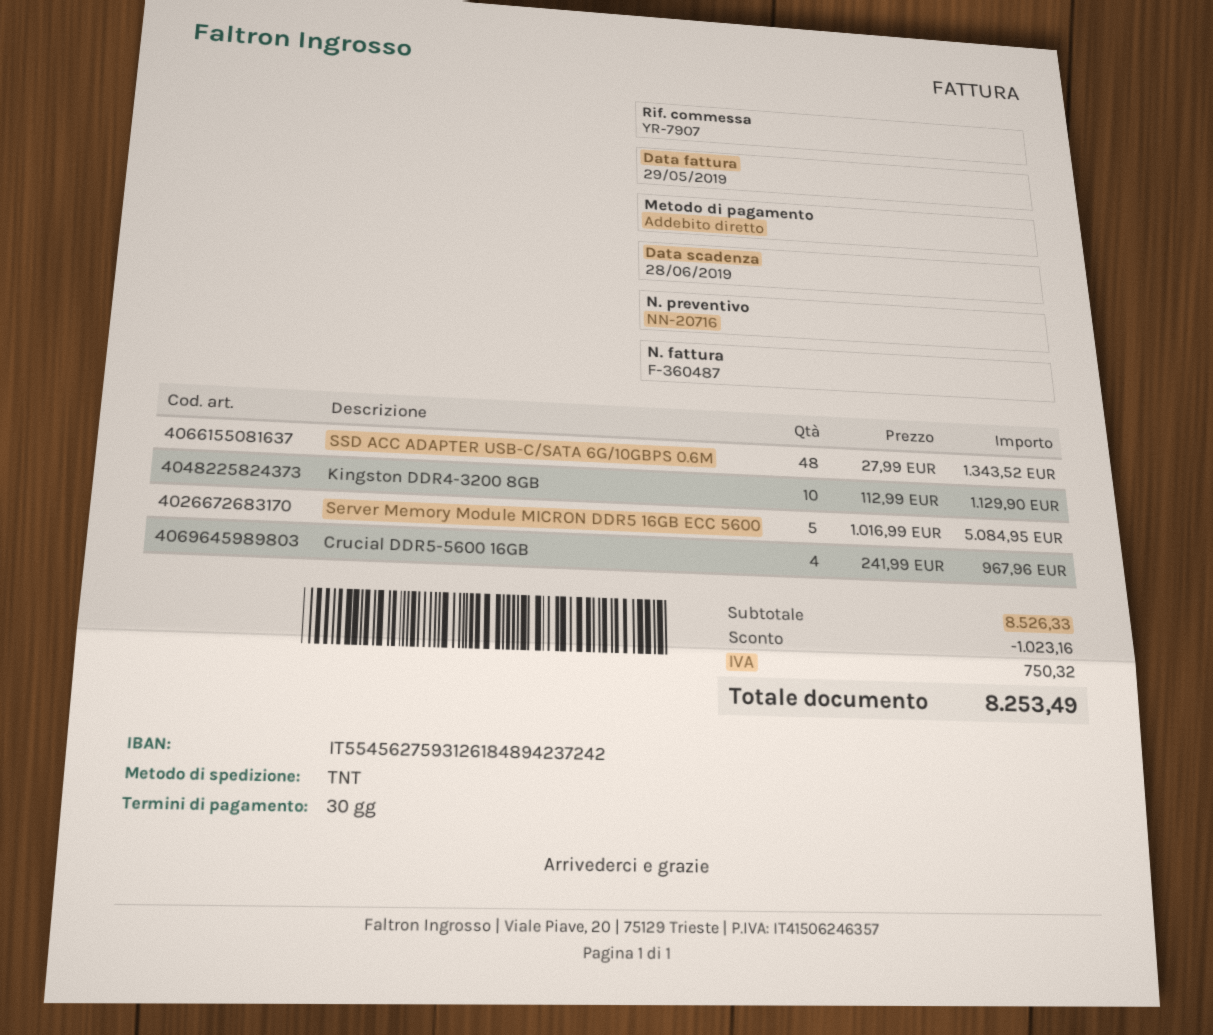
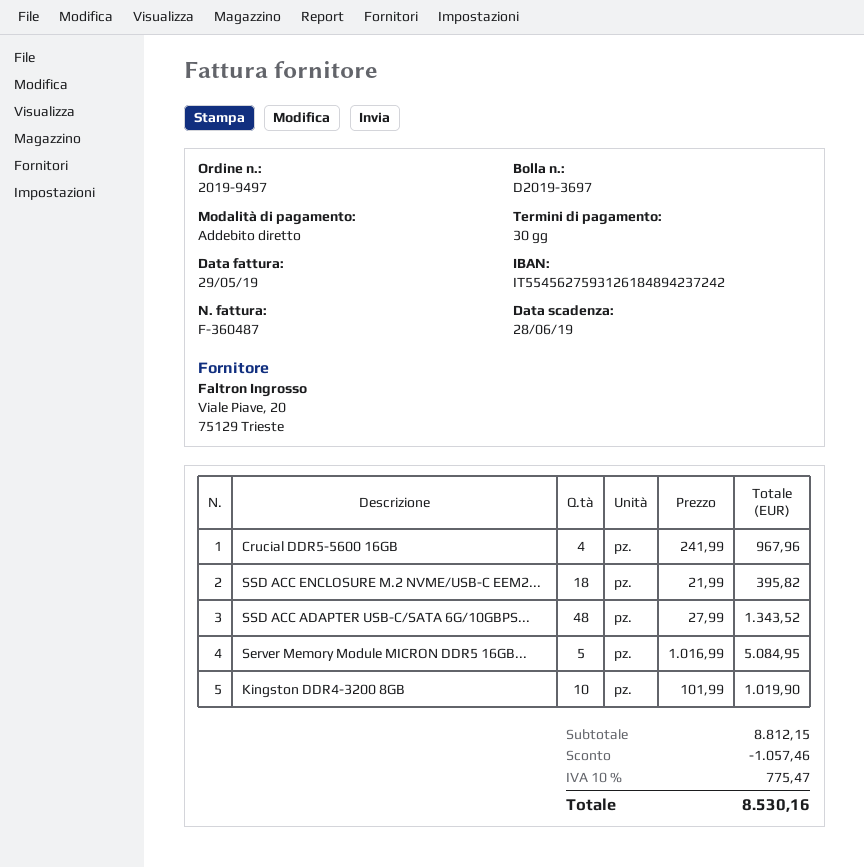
Kingston DDR4-3200 8GB: 10 x 112.99 = 1129.90 -> 10 x 101.99 = 1019.90
SSD ACC ENCLOSURE M.2 NVME/USB-C EEM2...: none -> 18 x 21.99 = 395.82
subtotal: 8526.33 -> 8812.15
discount: 1023.16 -> 1057.46
tax: 750.32 -> 775.47
total: 8253.49 -> 8530.16

